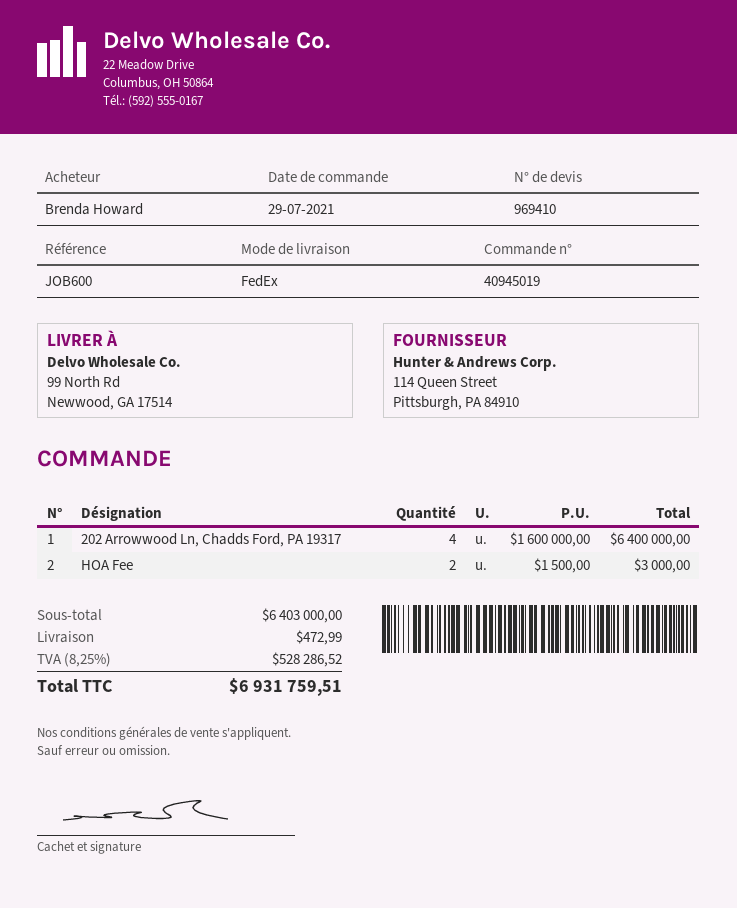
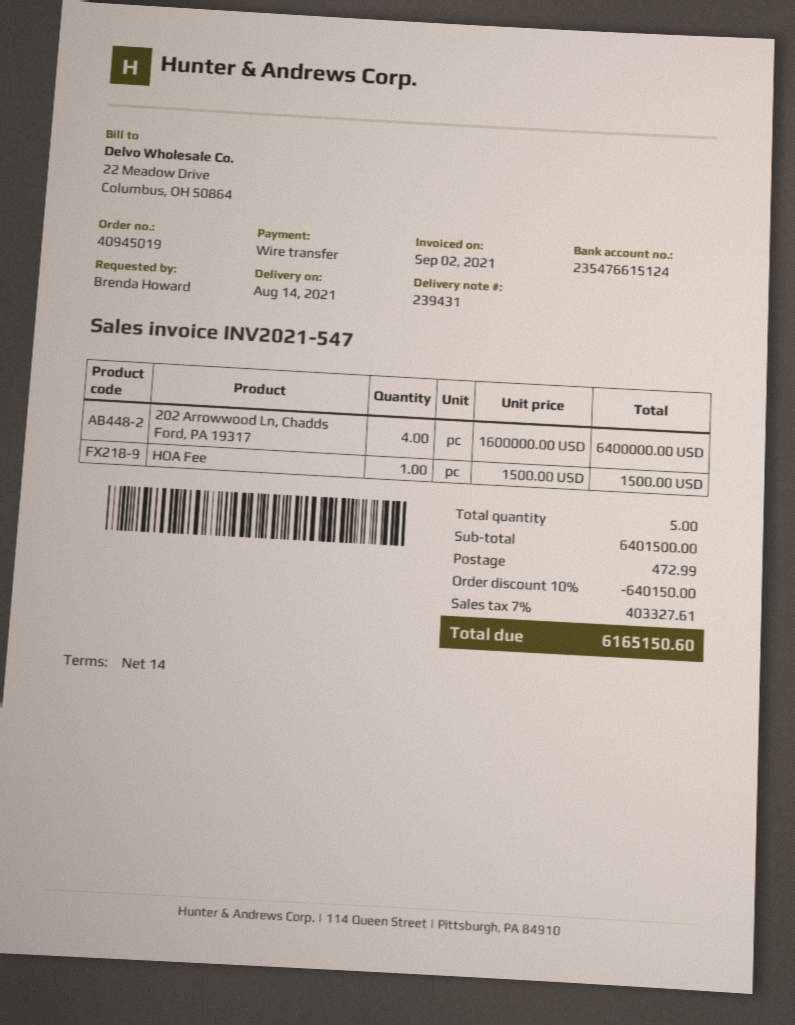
HOA Fee: 2 x 1500.00 = 3000.00 -> 1 x 1500.00 = 1500.00
subtotal: 6403000.00 -> 6401500.00
discount: none -> 10% = 640150.00
tax: 8.25% = 528286.52 -> 7% = 403327.61
total: 6931759.51 -> 6165150.60

